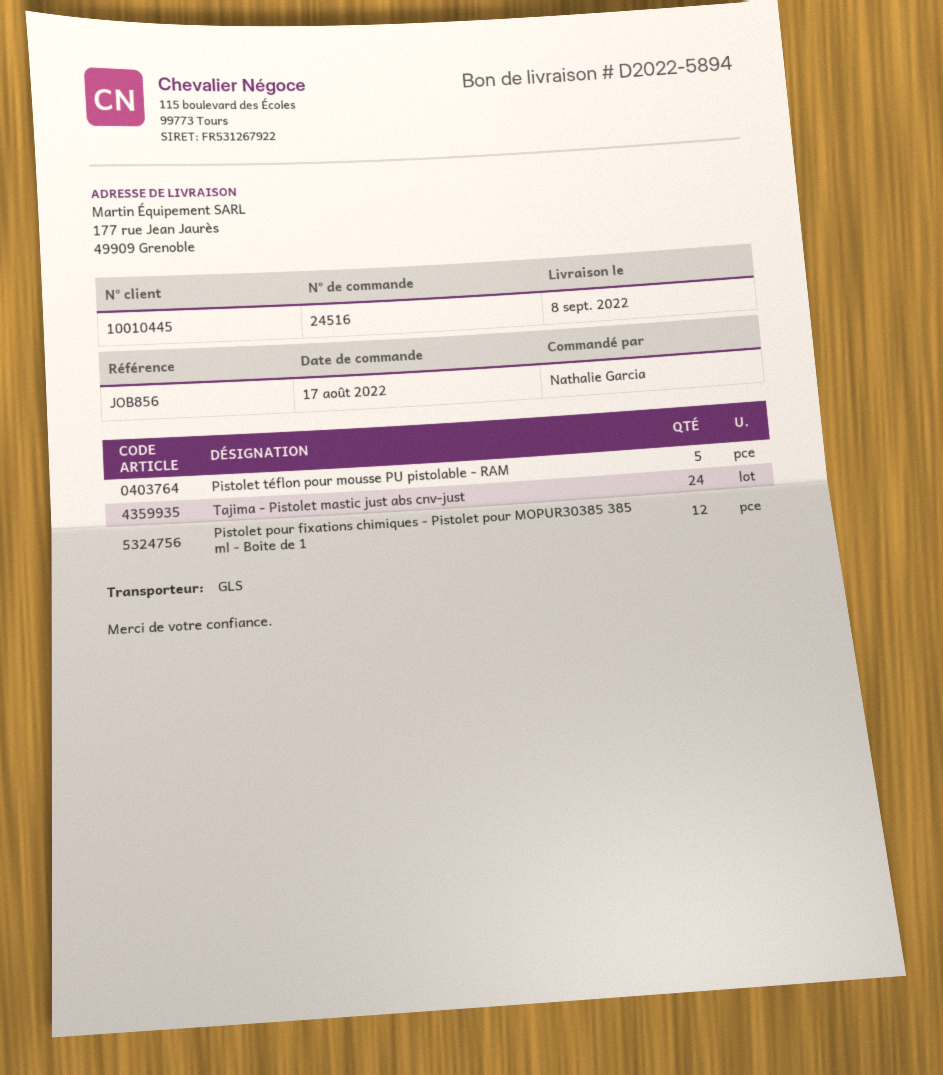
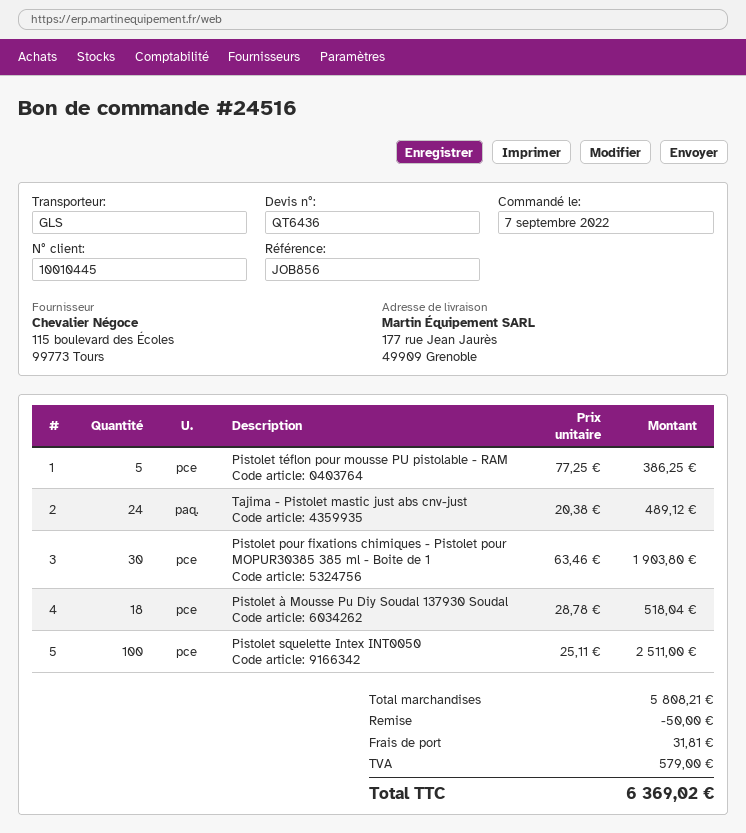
order date: 2022-08-17 -> 2022-09-07
Pistolet pour fixations chimiques - Pistolet pour MOPUR30385 385 ml - Boite de 1: 12 -> 30
Pistolet à Mousse Pu Diy Soudal 137930 Soudal: none -> 18
Pistolet squelette Intex INT0050: none -> 100

